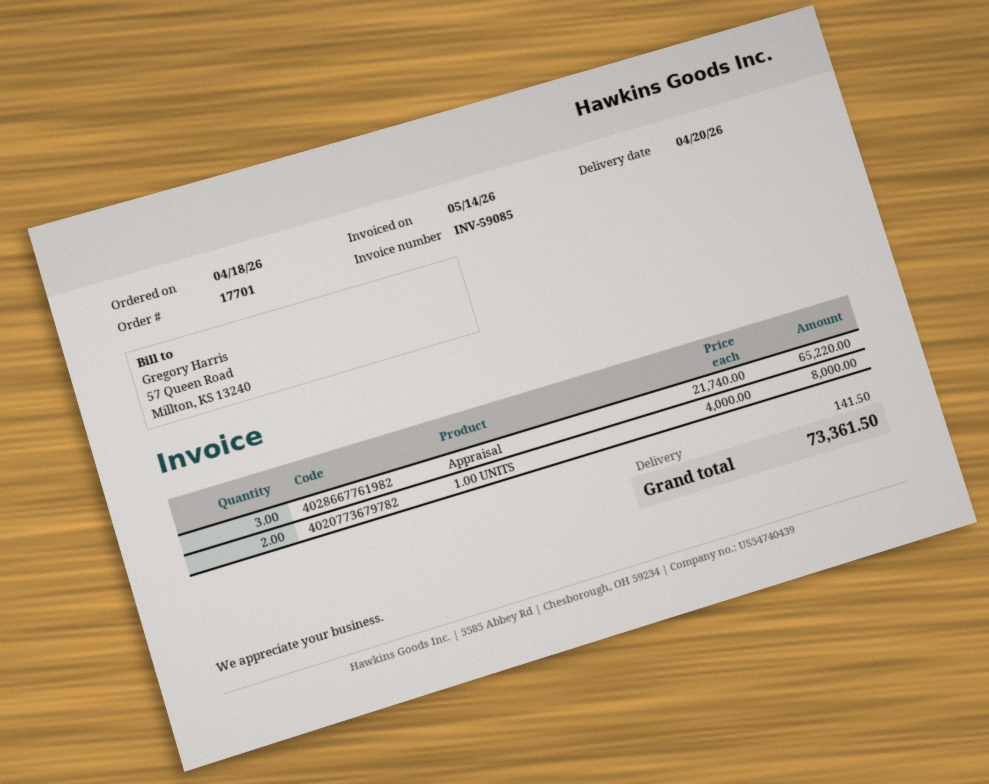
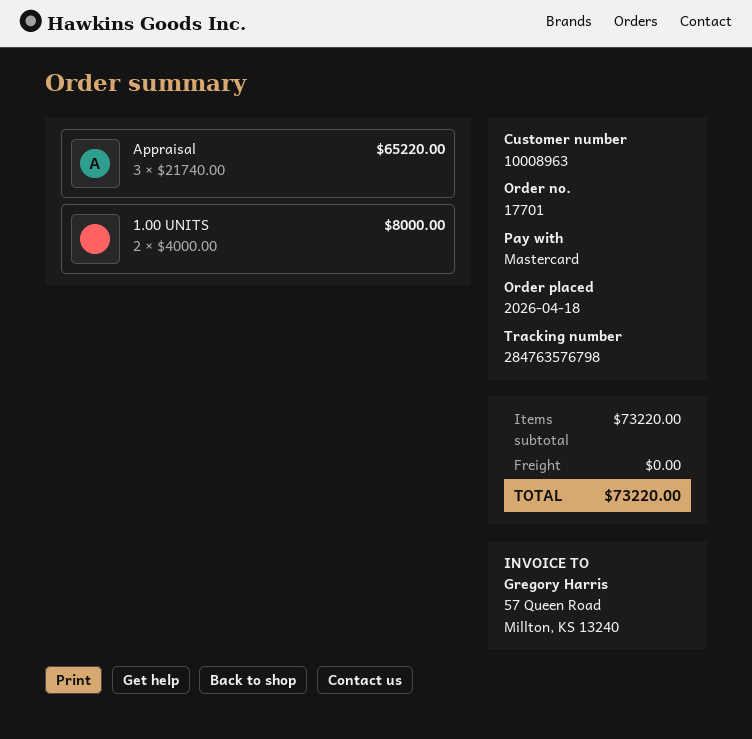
shipping: 141.50 -> 0.00
total: 73361.50 -> 73220.00

